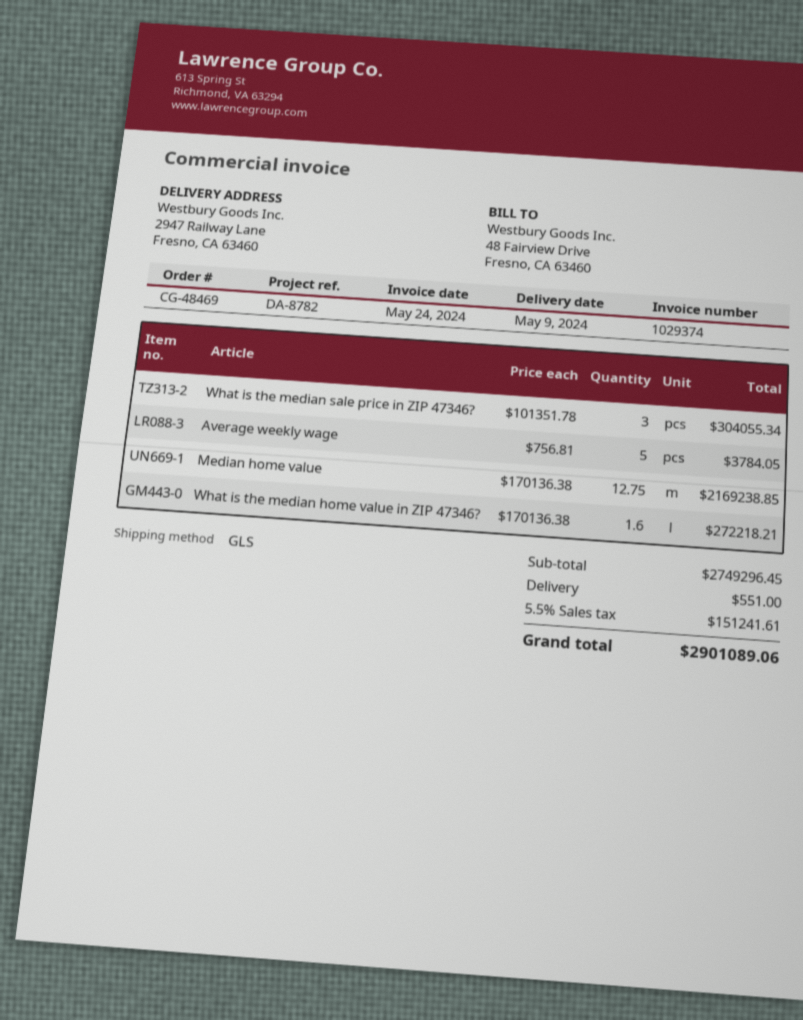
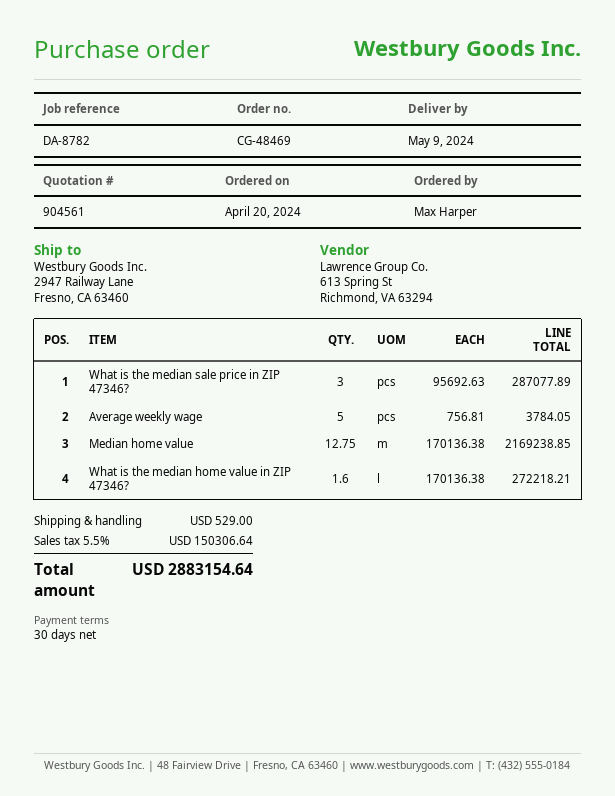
What is the median sale price in ZIP 47346?: 3 x 101351.78 = 304055.34 -> 3 x 95692.63 = 287077.89
shipping: 551.00 -> 529.00
tax: 5.5% = 151241.61 -> 5.5% = 150306.64
total: 2901089.06 -> 2883154.64

